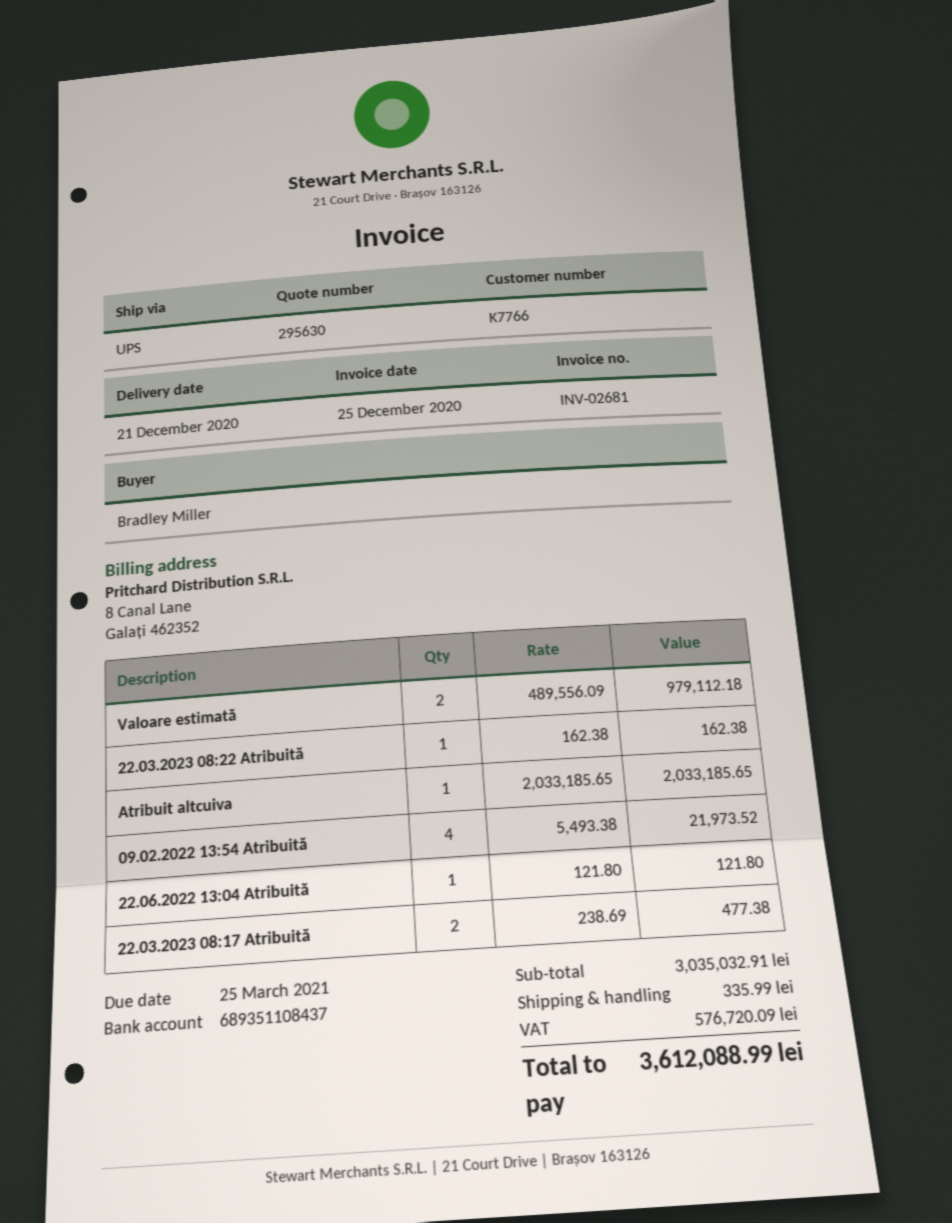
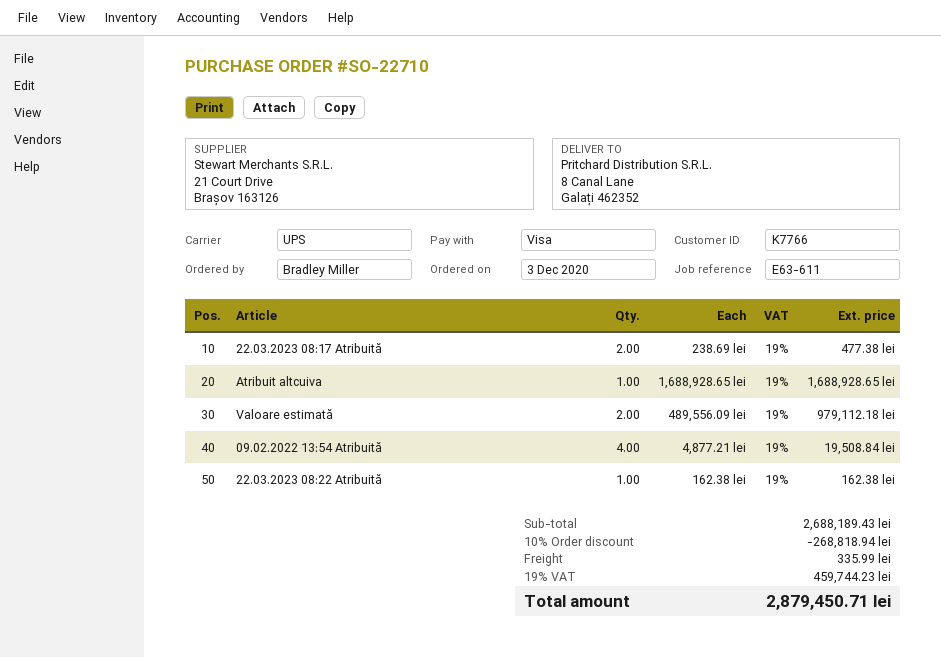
Atribuit altcuiva: 1 x 2033185.65 = 2033185.65 -> 1 x 1688928.65 = 1688928.65
09.02.2022 13:54 Atribuită: 4 x 5493.38 = 21973.52 -> 4 x 4877.21 = 19508.84
22.06.2022 13:04 Atribuită: 1 x 121.80 = 121.80 -> none
subtotal: 3035032.91 -> 2688189.43
discount: none -> 10% = 268818.94
tax: 576720.09 -> 459744.23
total: 3612088.99 -> 2879450.71

